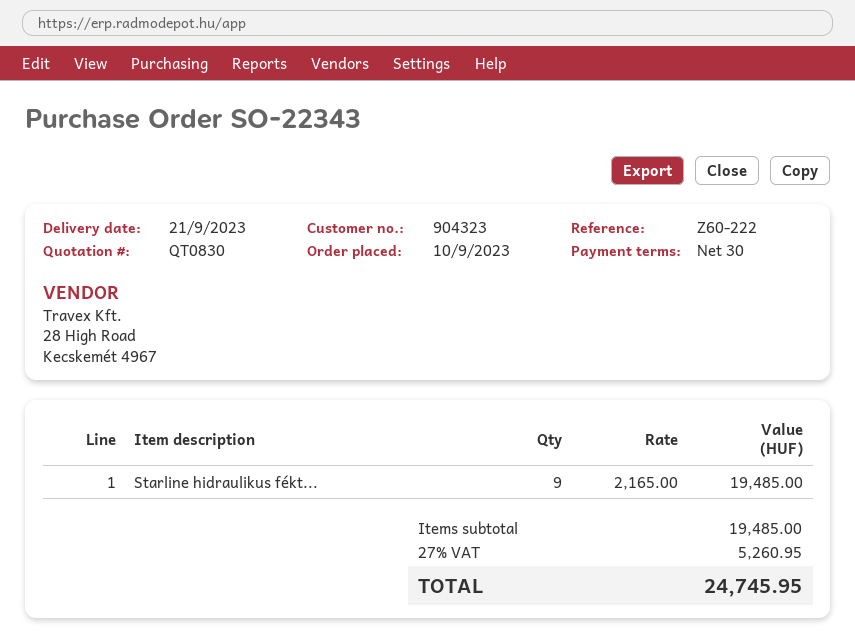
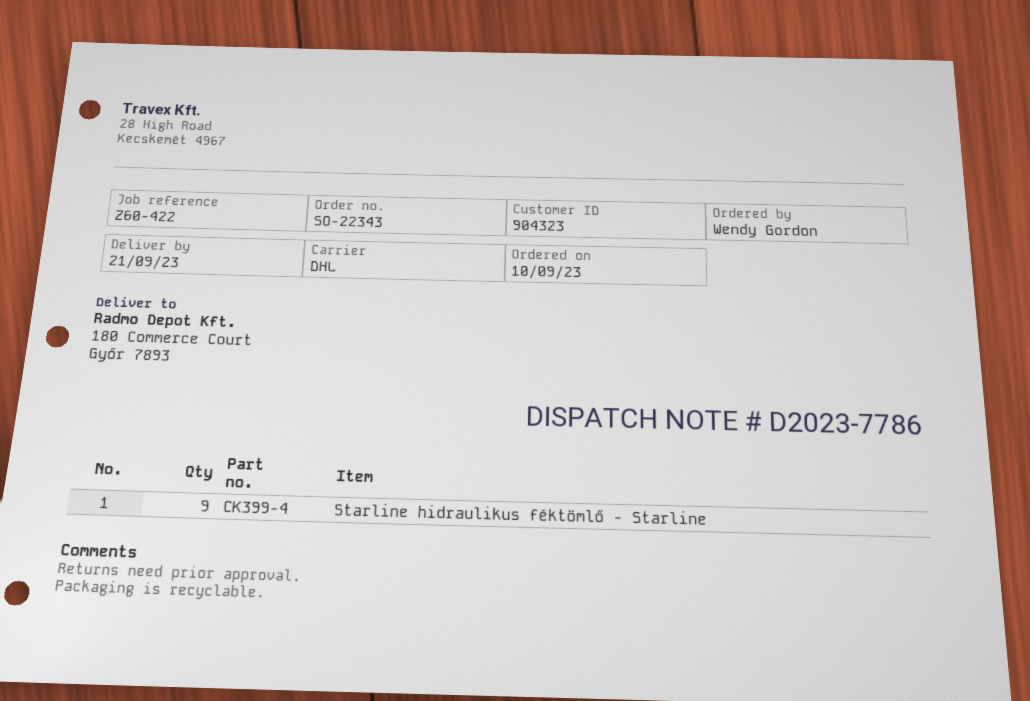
reference: Z60-222 -> Z60-422

